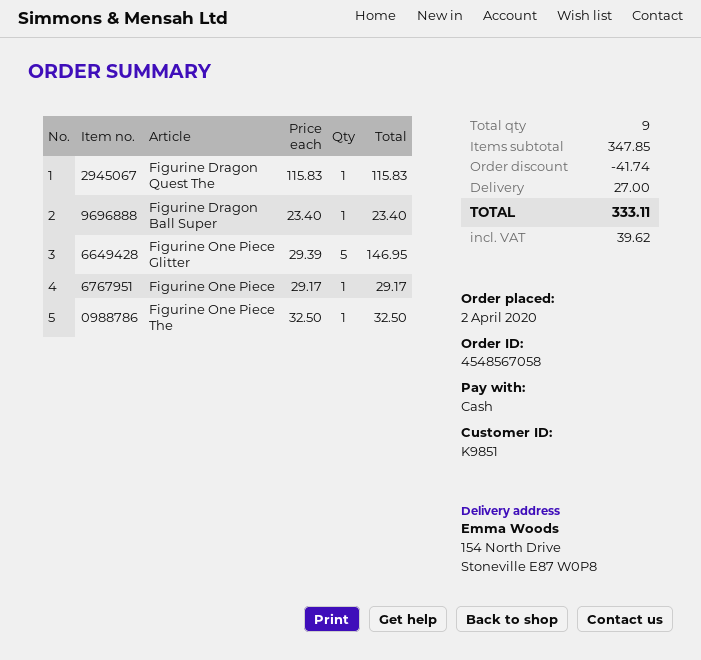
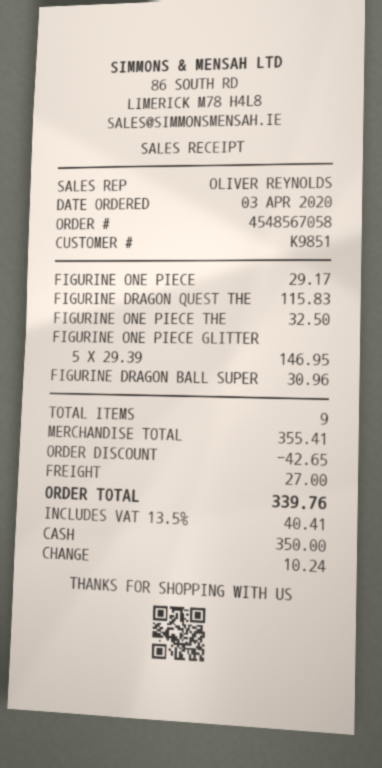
order date: 2020-04-02 -> 2020-04-03
Figurine Dragon Ball Super: 1 x 23.40 = 23.40 -> 1 x 30.96 = 30.96
subtotal: 347.85 -> 355.41
discount: 41.74 -> 42.65
tax: 39.62 -> 40.41
total: 333.11 -> 339.76

